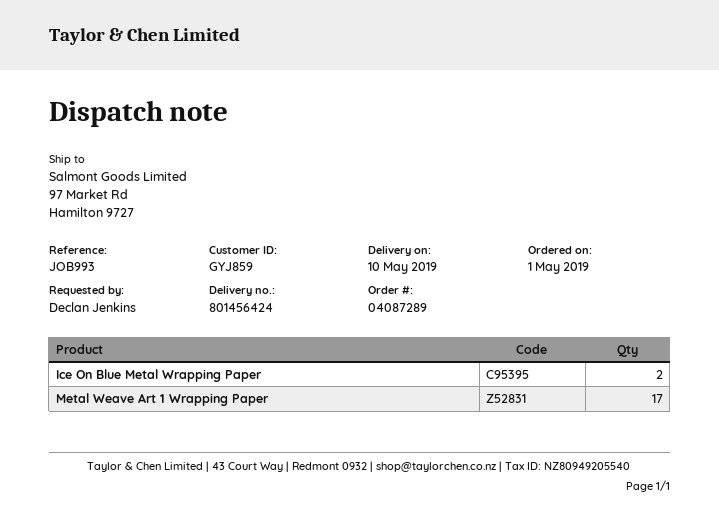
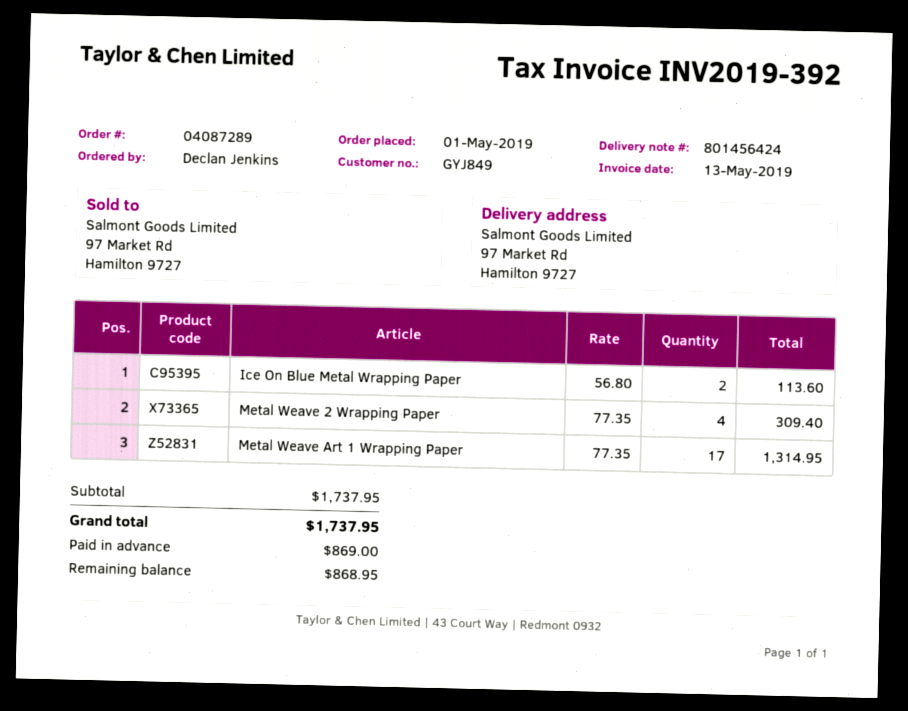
customer number: GYJ859 -> GYJ849
Metal Weave 2 Wrapping Paper: none -> 4

